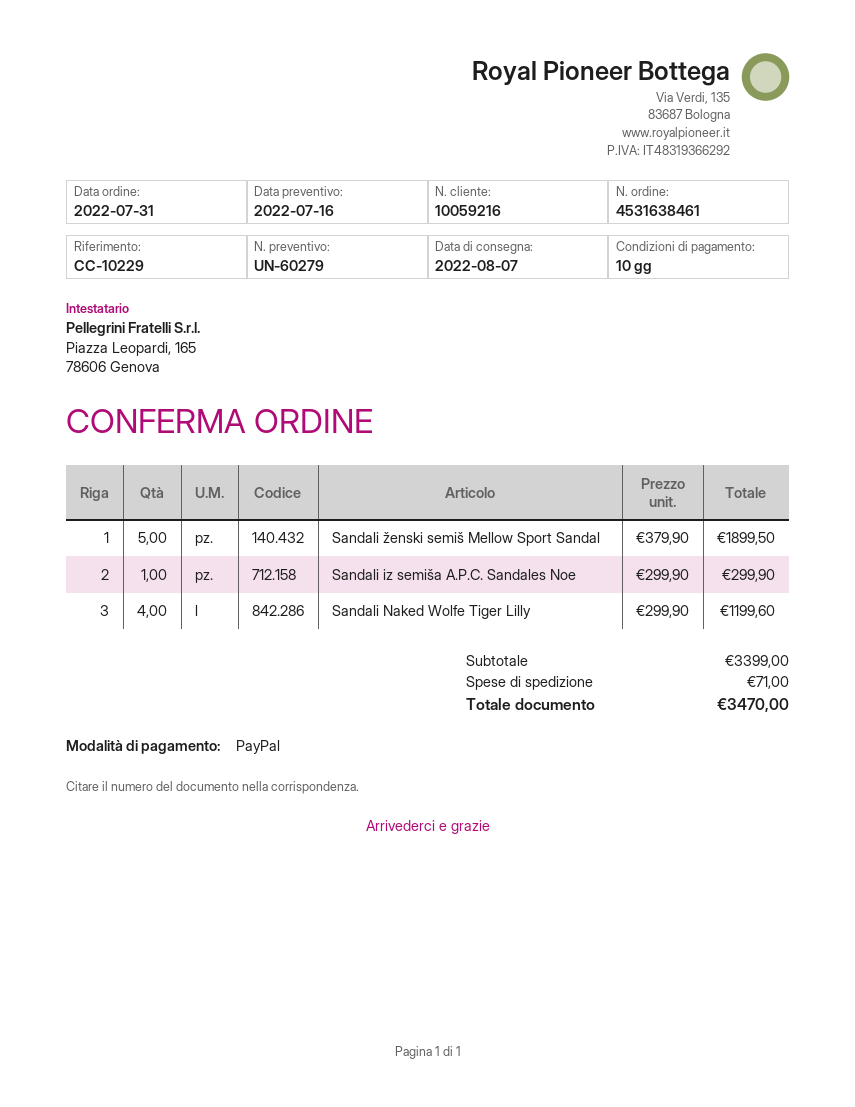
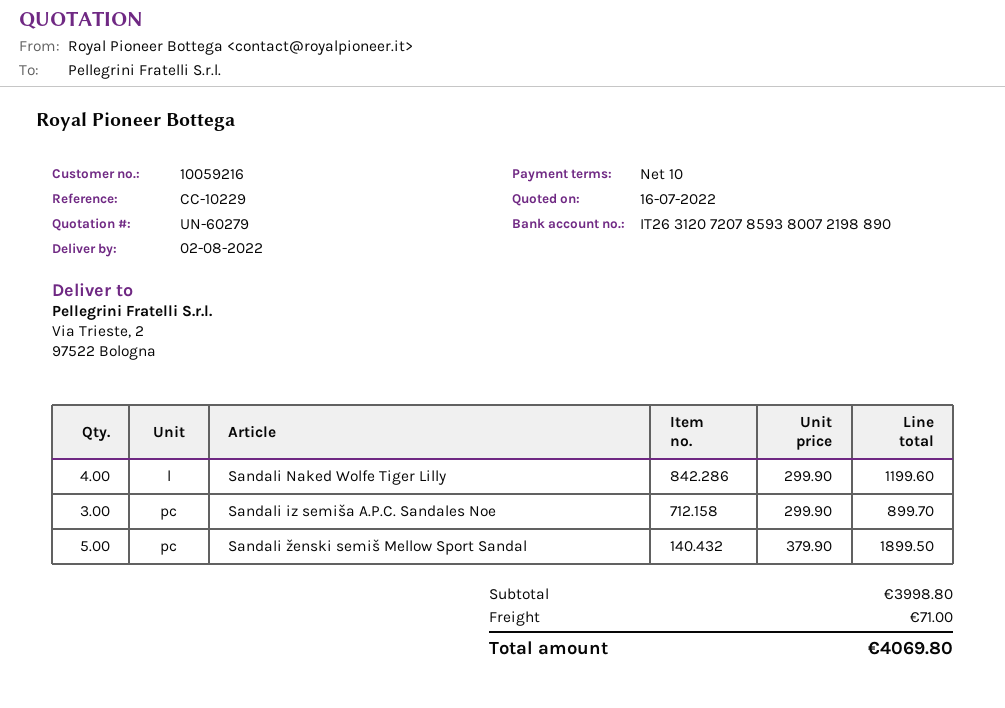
delivery date: 2022-08-07 -> 2022-08-02
Sandali iz semiša A.P.C. Sandales Noe: 1 x 299.90 = 299.90 -> 3 x 299.90 = 899.70
subtotal: 3399.00 -> 3998.80
total: 3470.00 -> 4069.80

